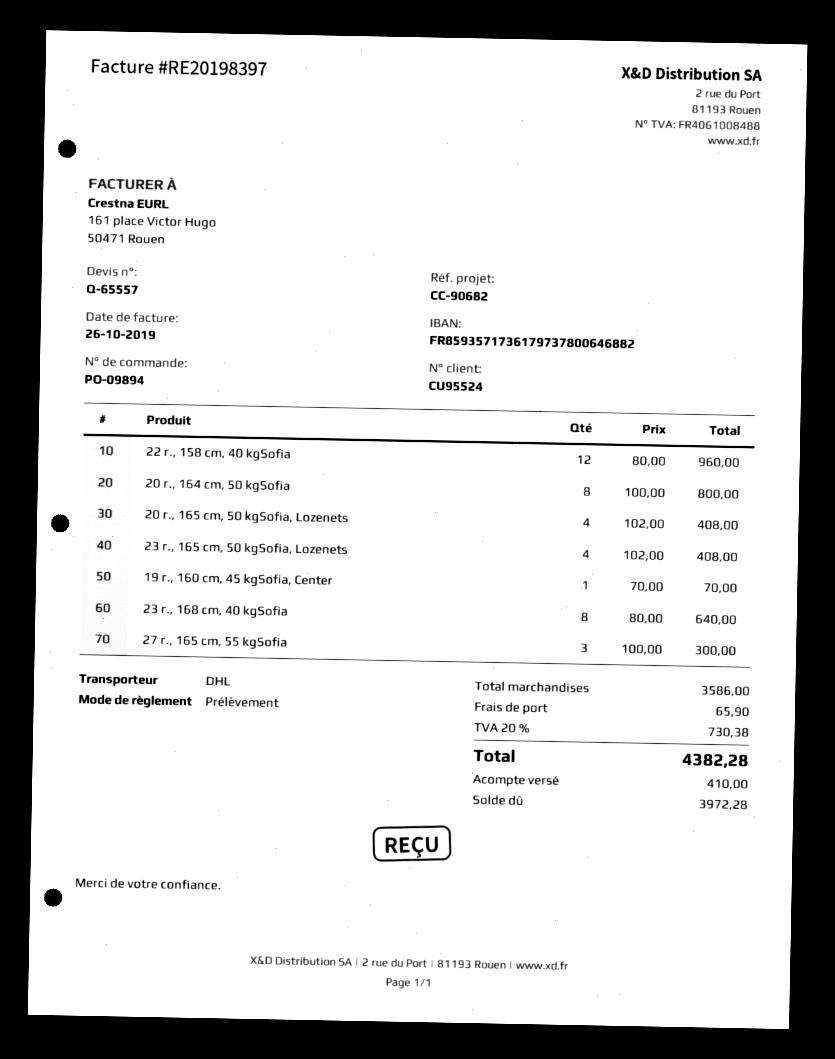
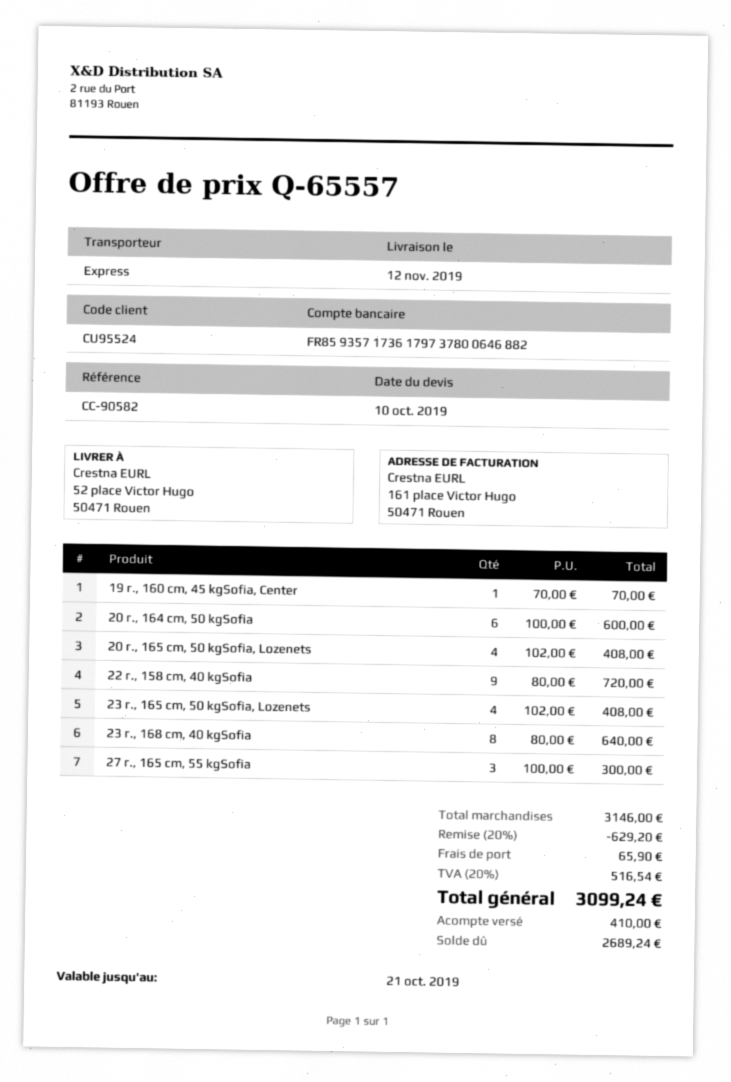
reference: CC-90682 -> CC-90582
shipping method: DHL -> express
22 г., 158 cm, 40 kgSofia: 12 x 80.00 = 960.00 -> 9 x 80.00 = 720.00
20 г., 164 cm, 50 kgSofia: 8 x 100.00 = 800.00 -> 6 x 100.00 = 600.00
subtotal: 3586.00 -> 3146.00
discount: none -> 20% = 629.20
tax: 20% = 730.38 -> 20% = 516.54
total: 4382.28 -> 3099.24
balance: 3972.28 -> 2689.24

